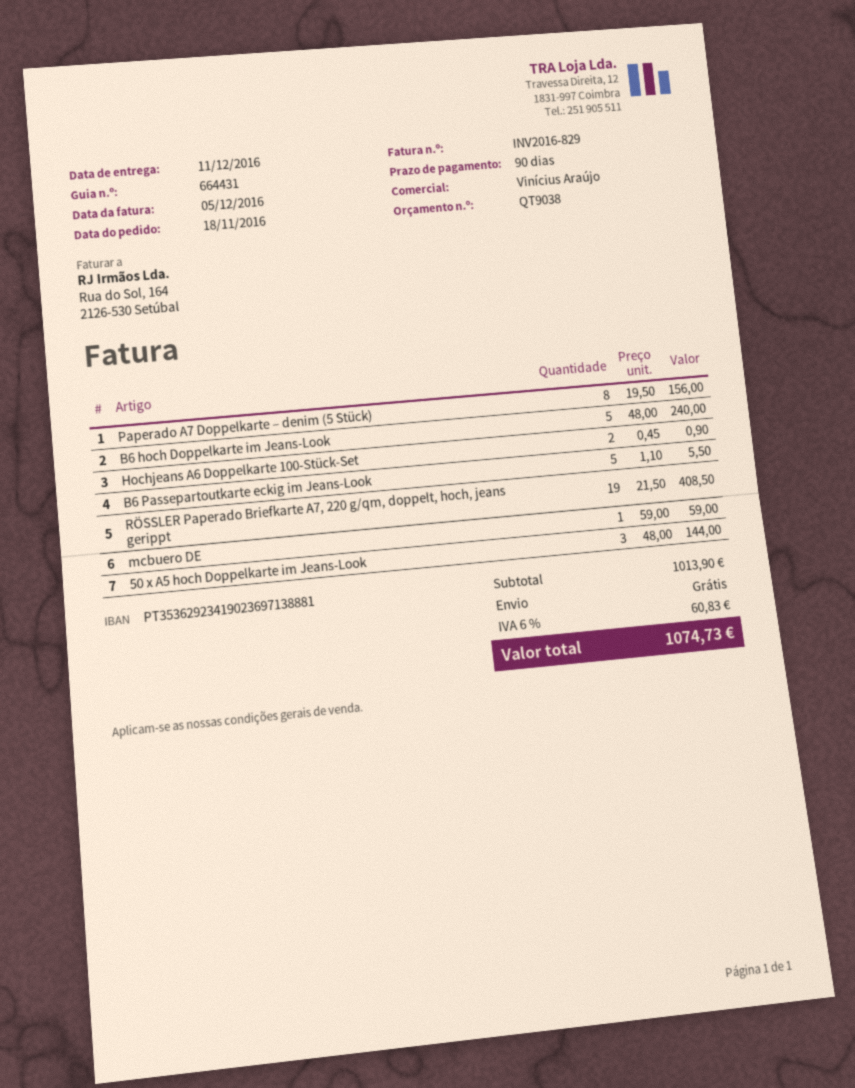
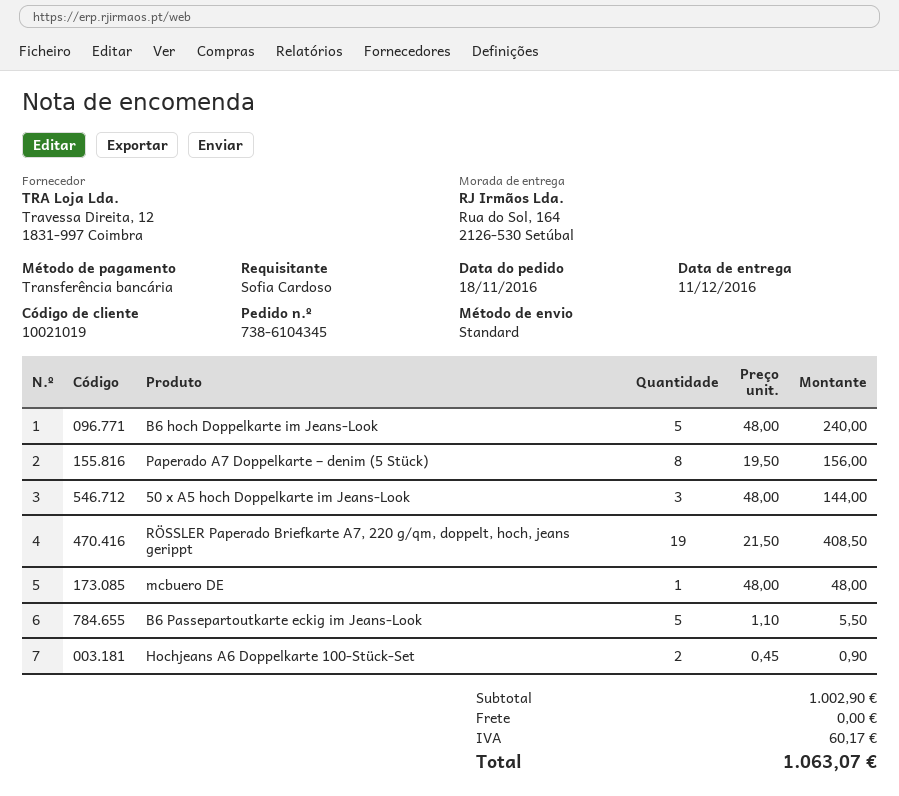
mcbuero DE: 1 x 59.00 = 59.00 -> 1 x 48.00 = 48.00
subtotal: 1013.90 -> 1002.90
tax: 60.83 -> 60.17
total: 1074.73 -> 1063.07

